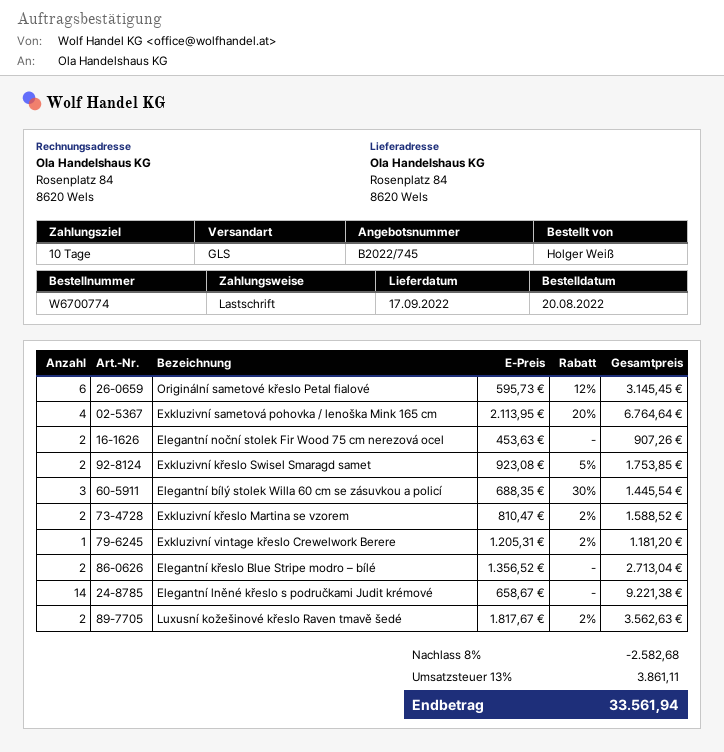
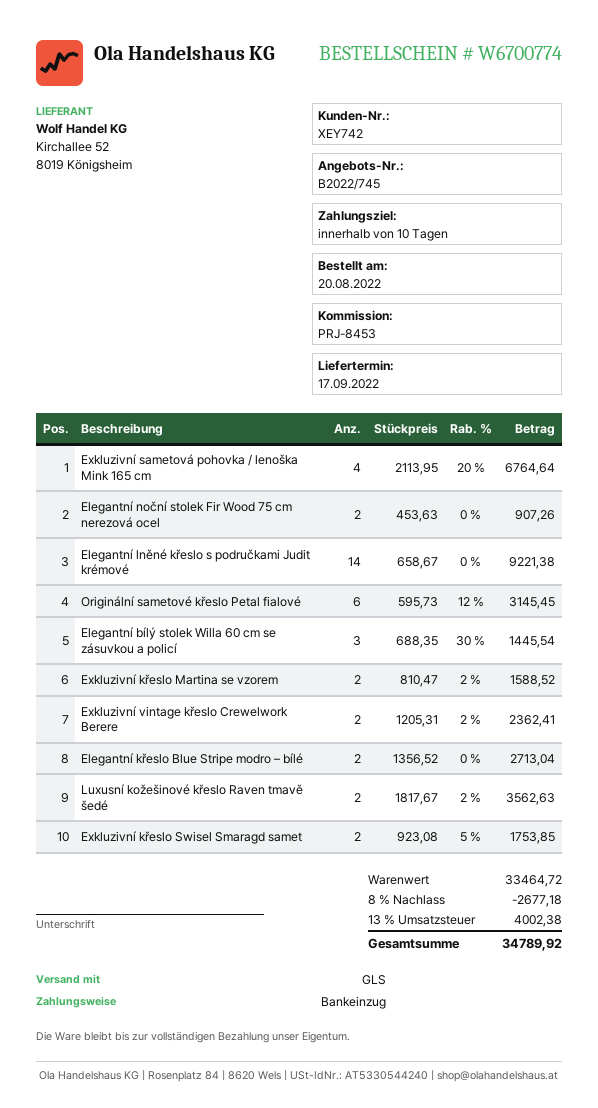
Exkluzivní vintage křeslo Crewelwork Berere: 1 x 1205.31 - 2% = 1181.20 -> 2 x 1205.31 - 2% = 2362.41
discount: 8% = 2582.68 -> 8% = 2677.18
tax: 13% = 3861.11 -> 13% = 4002.38
total: 33561.94 -> 34789.92

